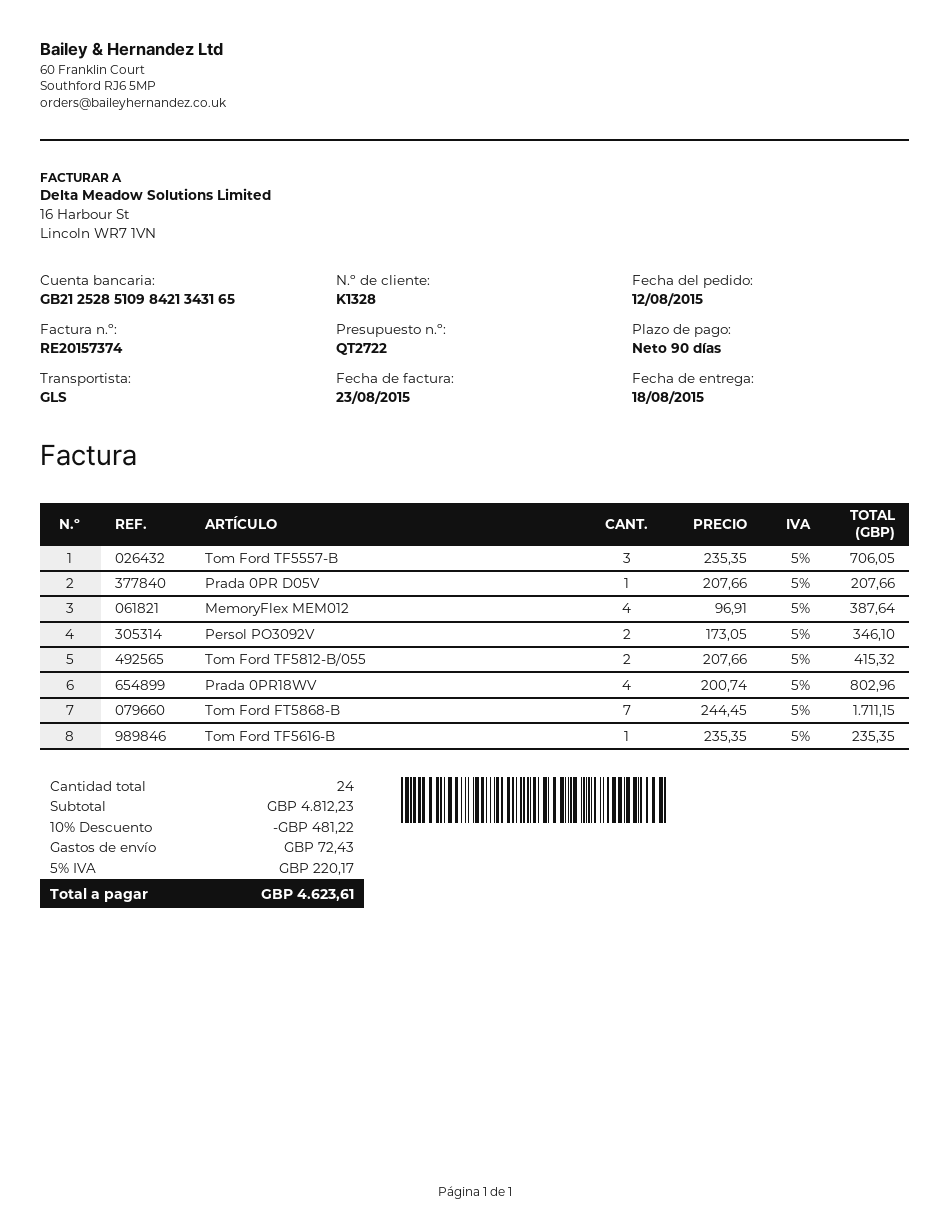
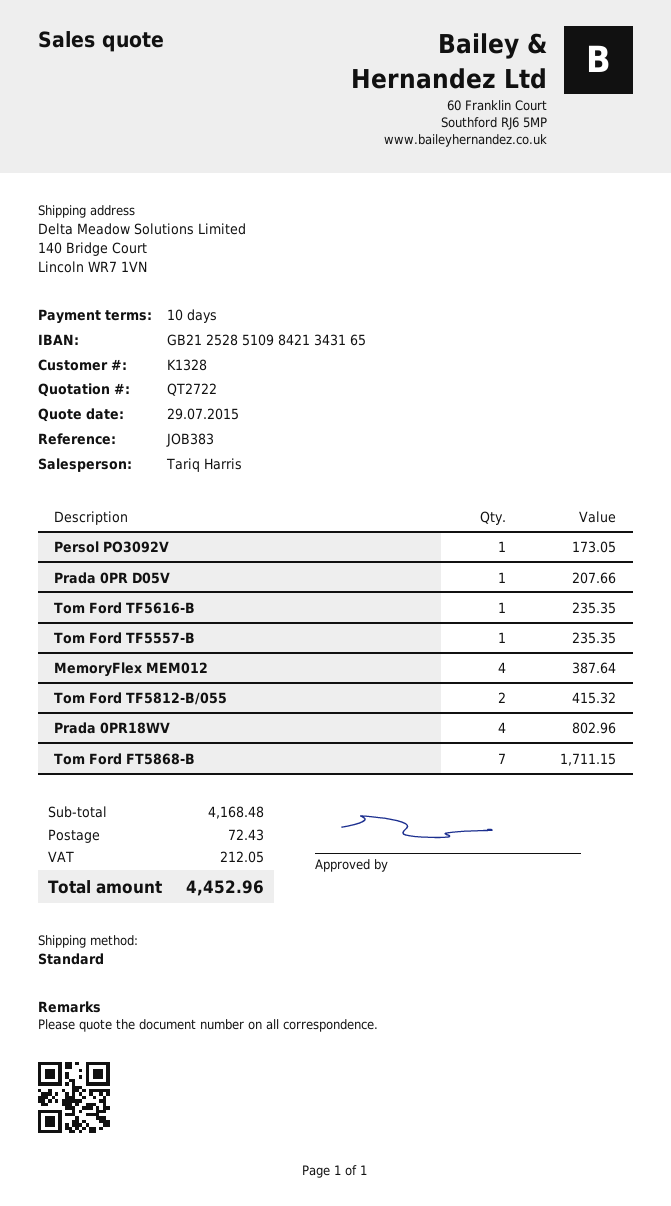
payment terms: 90 days -> 10 days
shipping method: GLS -> standard
Tom Ford TF5557-B: 3 for 706.05 -> 1 for 235.35
Persol PO3092V: 2 for 346.10 -> 1 for 173.05
subtotal: 4812.23 -> 4168.48
discount: 10% = 481.22 -> none
tax: 220.17 -> 212.05
total: 4623.61 -> 4452.96

